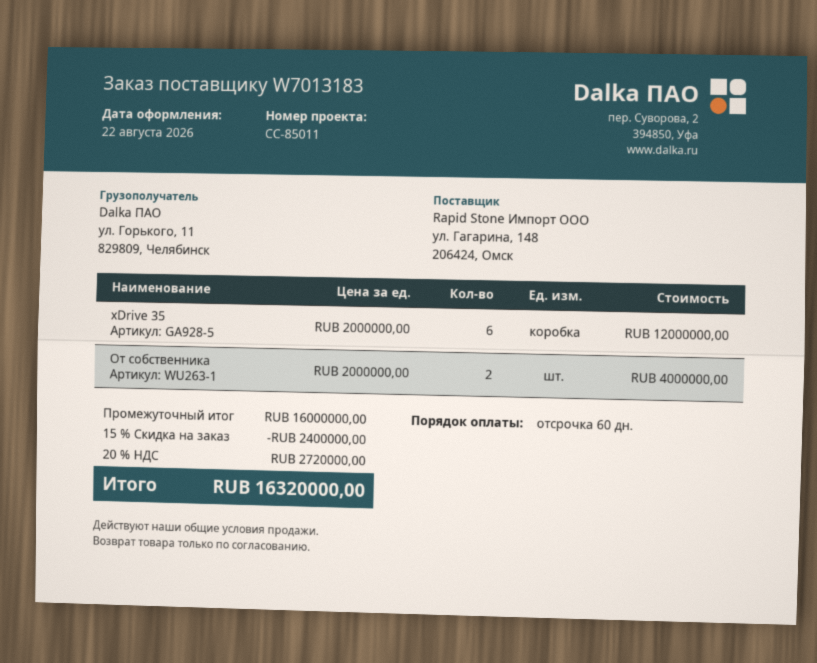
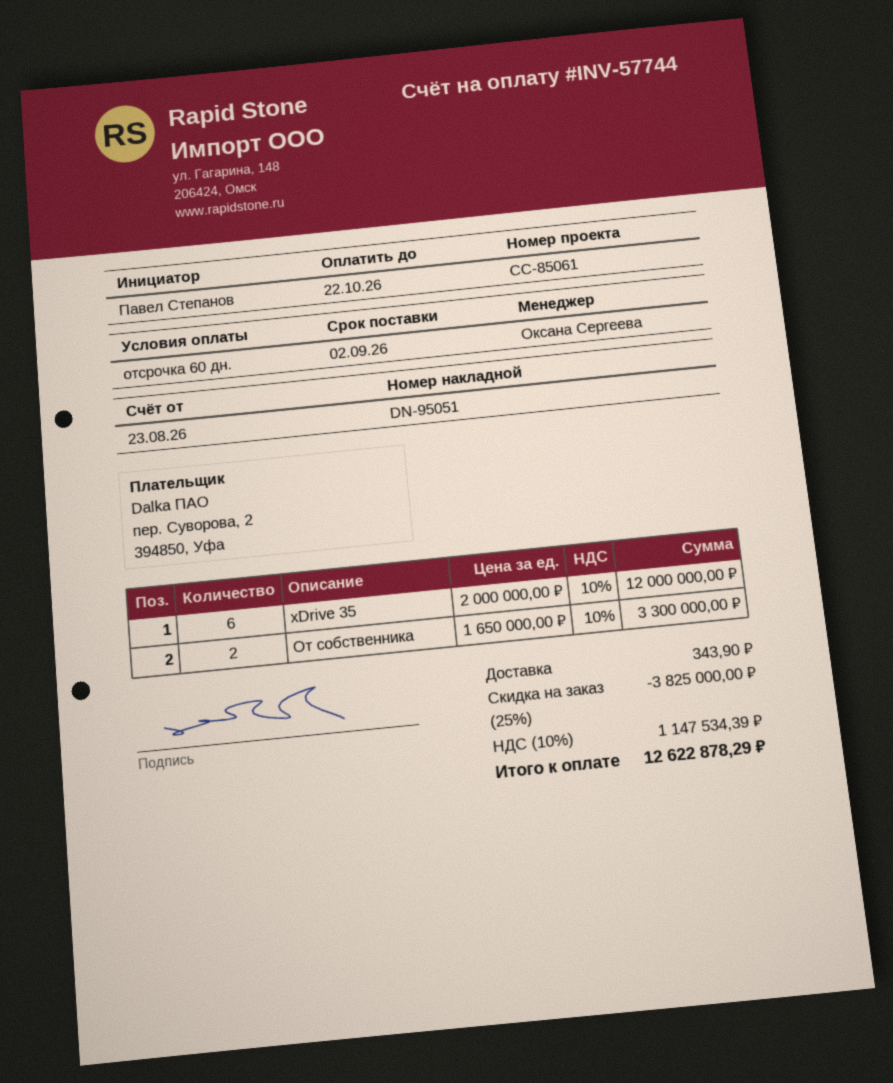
reference: CC-85011 -> CC-85061
От собственника: 2 x 2000000.00 = 4000000.00 -> 2 x 1650000.00 = 3300000.00
discount: 15% = 2400000.00 -> 25% = 3825000.00
shipping: none -> 343.90
tax: 20% = 2720000.00 -> 10% = 1147534.39
total: 16320000.00 -> 12622878.29

